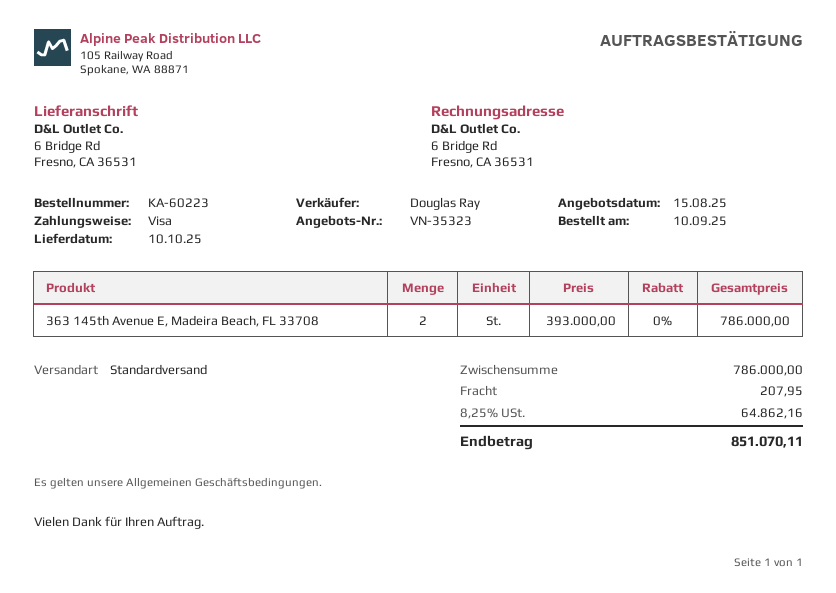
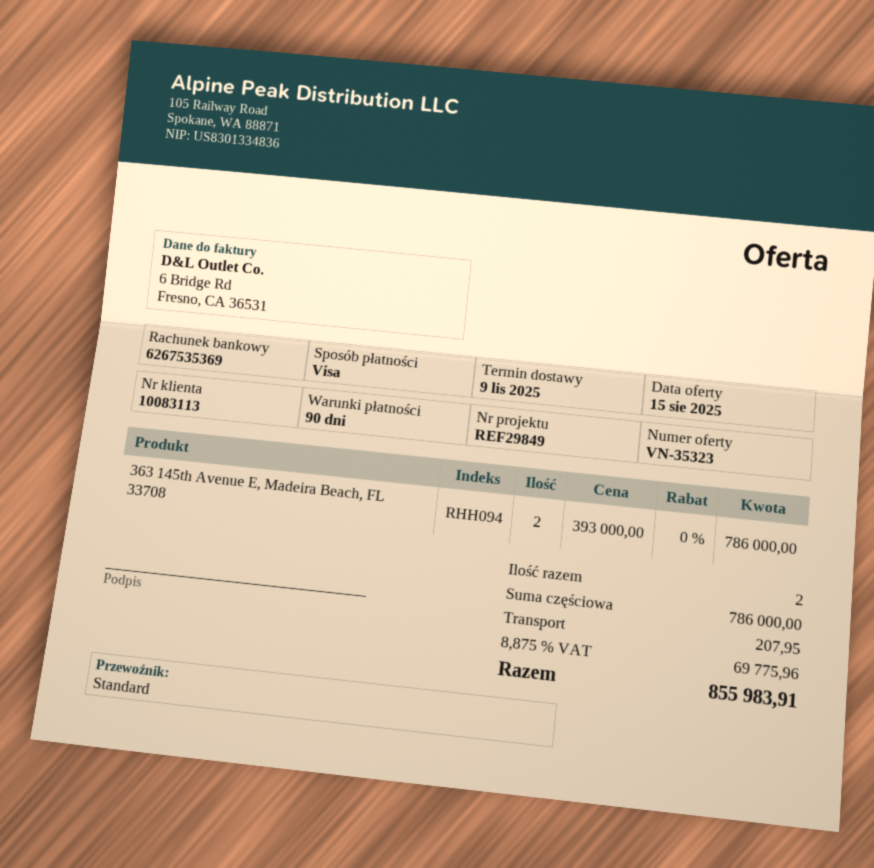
delivery date: 2025-10-10 -> 2025-11-09
tax: 8.25% = 64862.16 -> 8.875% = 69775.96
total: 851070.11 -> 855983.91

